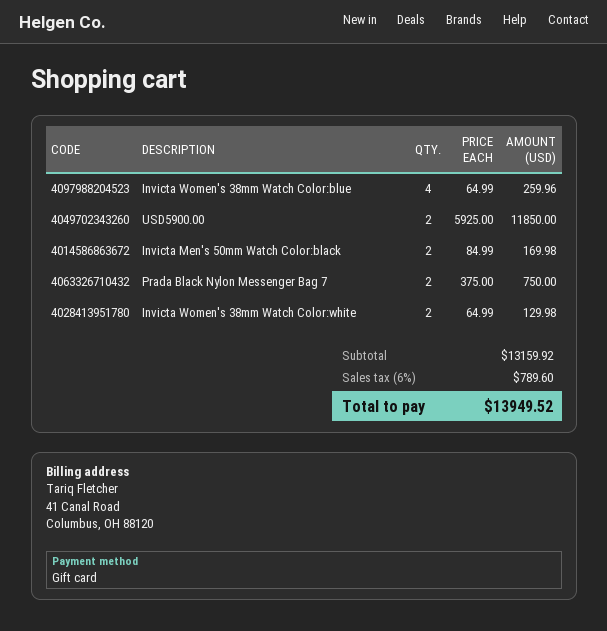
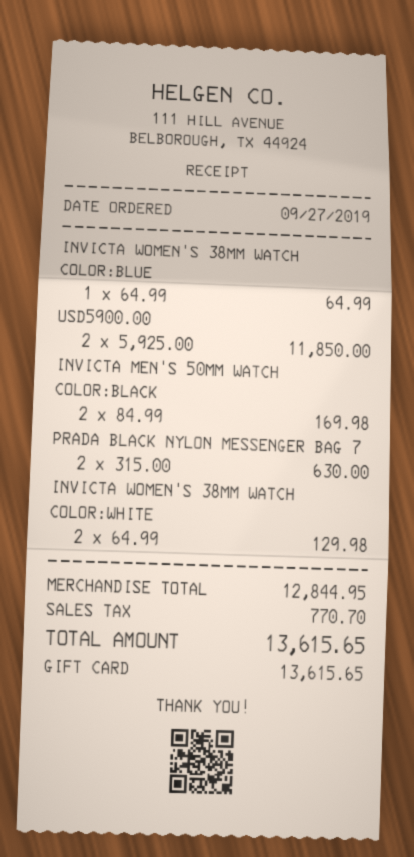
Invicta Women's 38mm Watch Color:blue: 4 x 64.99 = 259.96 -> 1 x 64.99 = 64.99
Prada Black Nylon Messenger Bag 7: 2 x 375.00 = 750.00 -> 2 x 315.00 = 630.00
subtotal: 13159.92 -> 12844.95
tax: 789.60 -> 770.70
total: 13949.52 -> 13615.65

